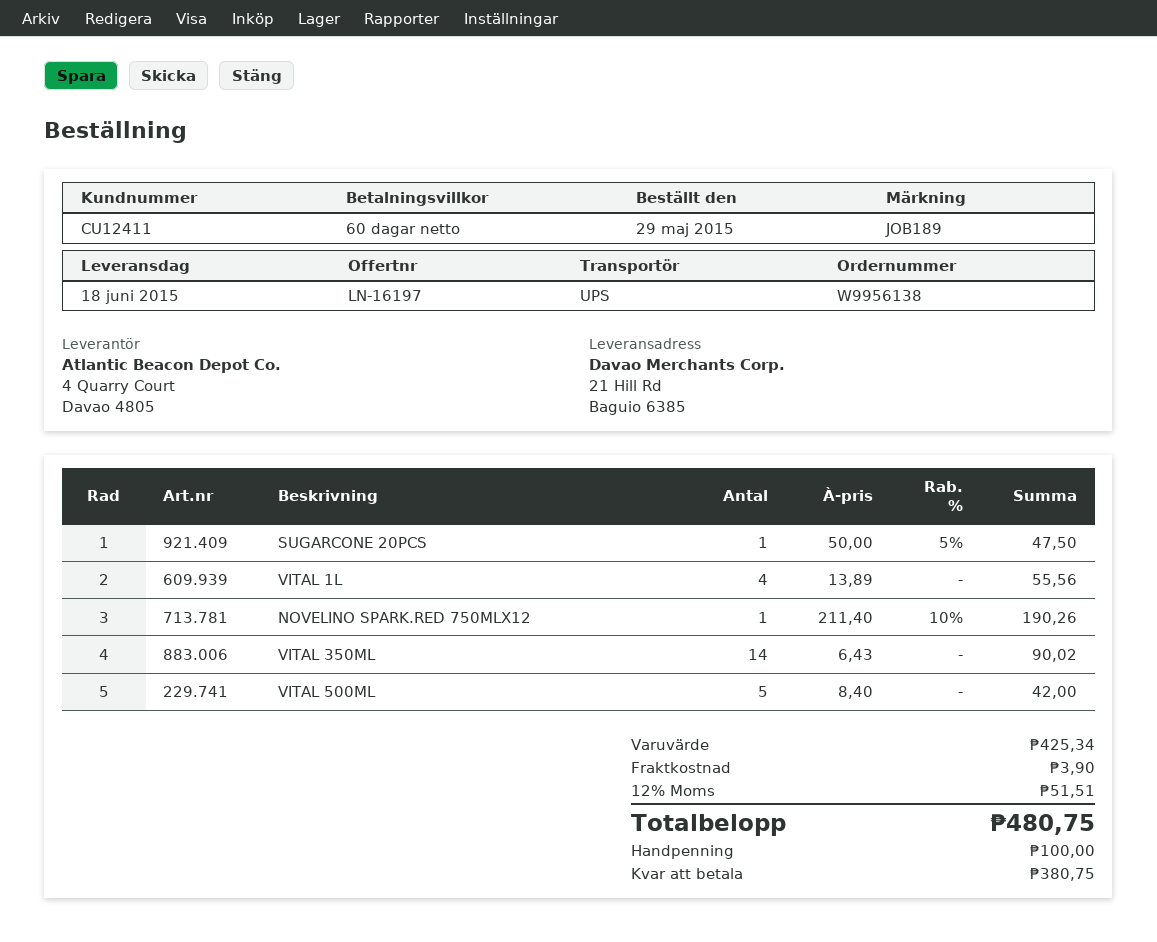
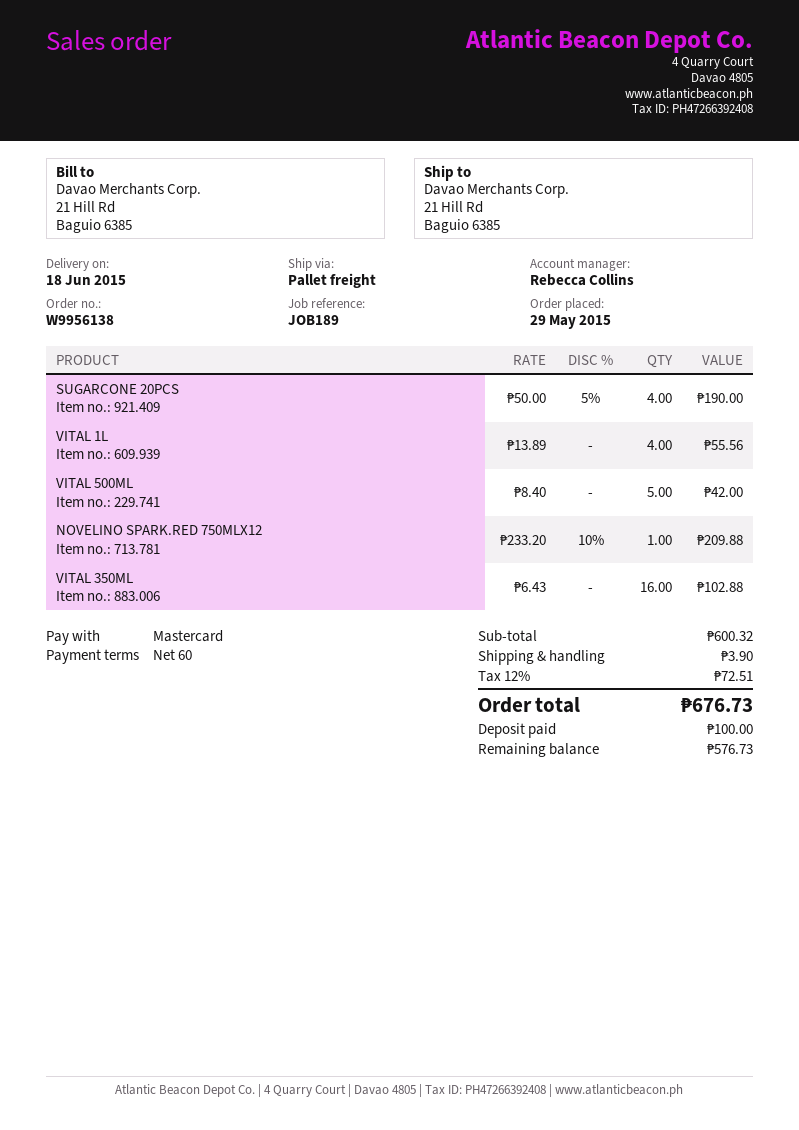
shipping method: UPS -> pallet freight
SUGARCONE 20PCS: 1 x 50.00 - 5% = 47.50 -> 4 x 50.00 - 5% = 190.00
NOVELINO SPARK.RED 750MLX12: 1 x 211.40 - 10% = 190.26 -> 1 x 233.20 - 10% = 209.88
VITAL 350ML: 14 x 6.43 = 90.02 -> 16 x 6.43 = 102.88
subtotal: 425.34 -> 600.32
tax: 12% = 51.51 -> 12% = 72.51
total: 480.75 -> 676.73
balance: 380.75 -> 576.73

